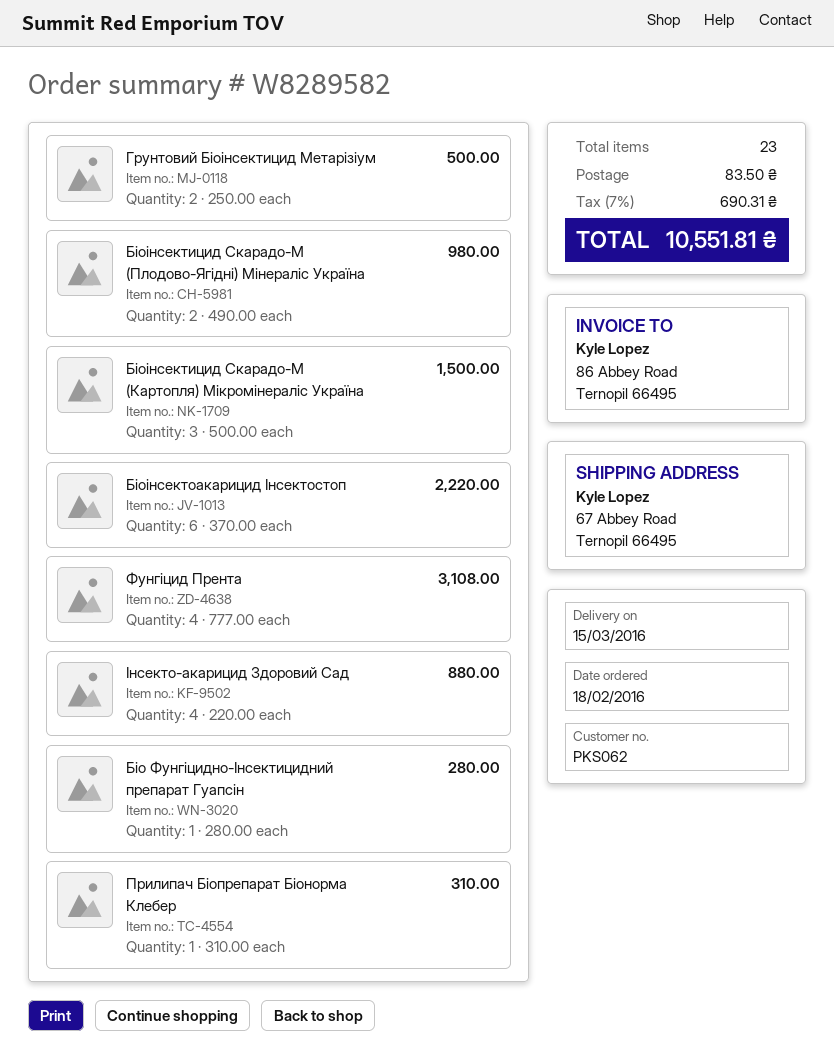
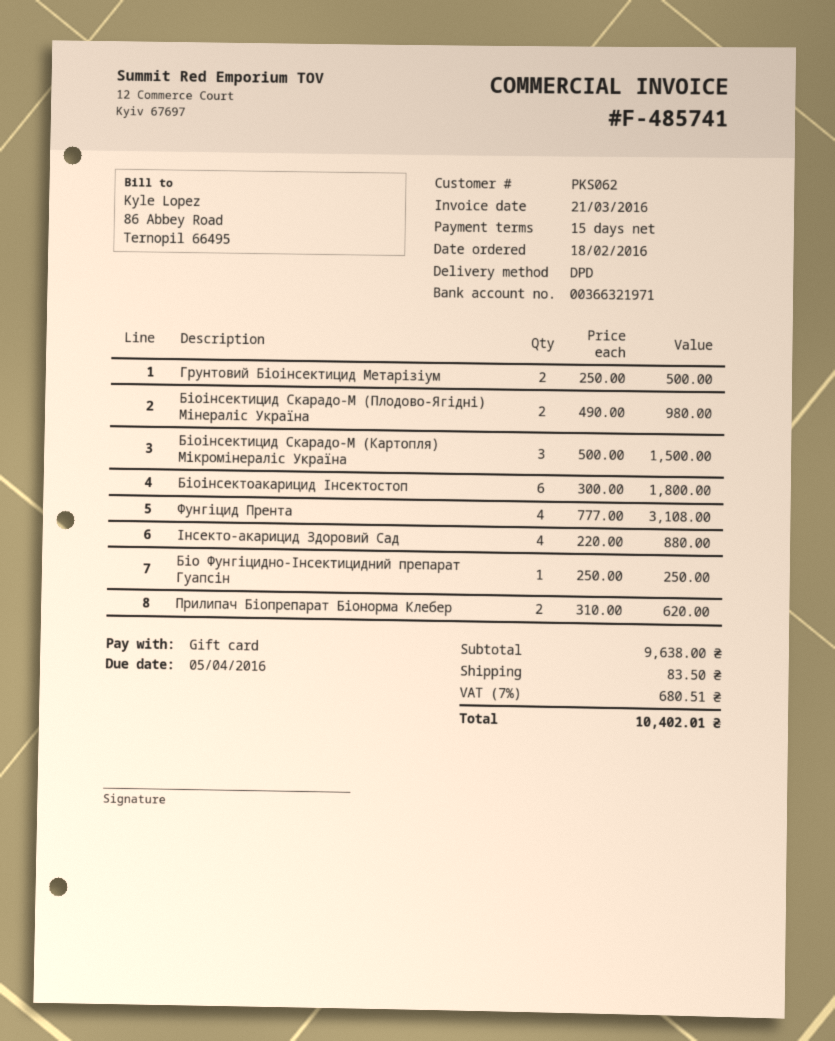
Біоінсектоакарицид Інсектостоп: 6 x 370.00 = 2220.00 -> 6 x 300.00 = 1800.00
Біо Фунгіцидно-Інсектицидний препарат Гуапсін: 1 x 280.00 = 280.00 -> 1 x 250.00 = 250.00
Прилипач Біопрепарат Біонорма Клебер: 1 x 310.00 = 310.00 -> 2 x 310.00 = 620.00
tax: 7% = 690.31 -> 7% = 680.51
total: 10551.81 -> 10402.01

